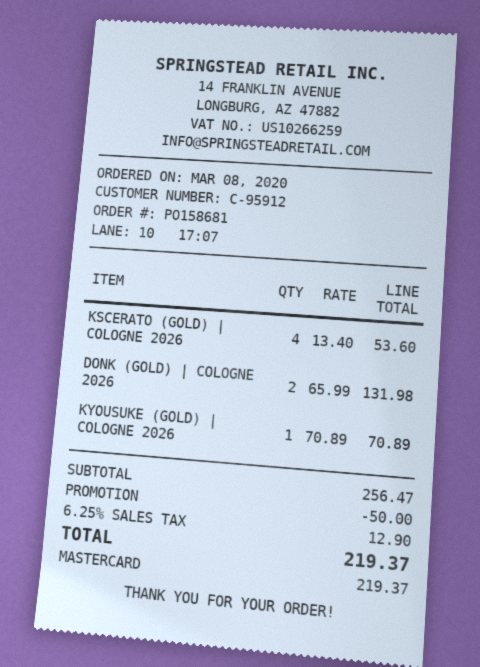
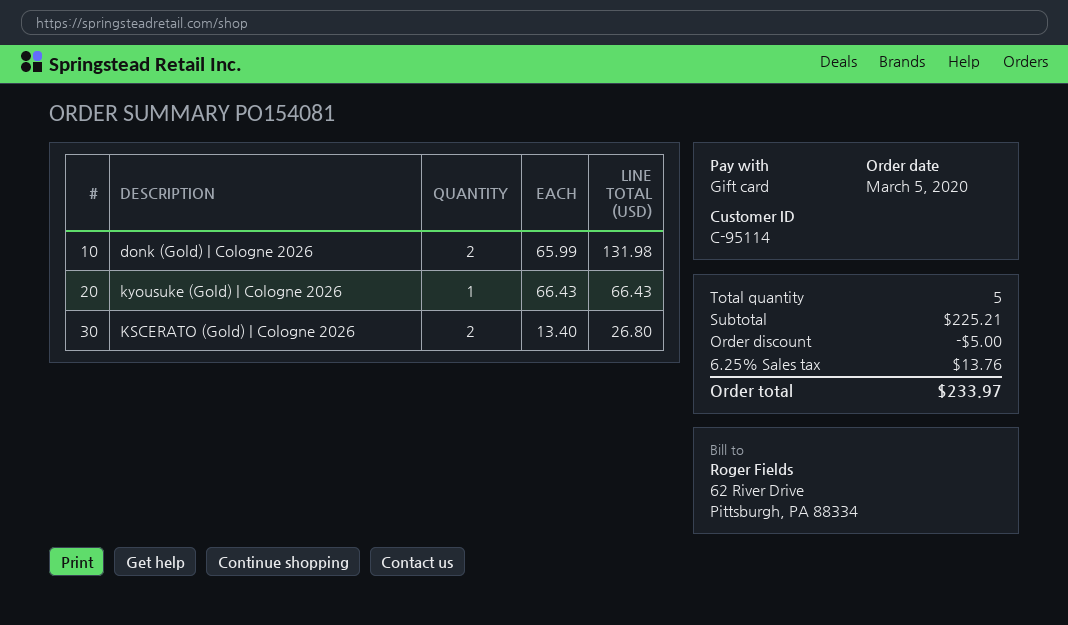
order number: PO158681 -> PO154081
order date: 2020-03-08 -> 2020-03-05
customer number: C-95912 -> C-95114
payment method: Mastercard -> gift card
KSCERATO (GOLD) | COLOGNE 2026: 4 x 13.40 = 53.60 -> 2 x 13.40 = 26.80
KYOUSUKE (GOLD) | COLOGNE 2026: 1 x 70.89 = 70.89 -> 1 x 66.43 = 66.43
subtotal: 256.47 -> 225.21
discount: 50.00 -> 5.00
tax: 6.25% = 12.90 -> 6.25% = 13.76
total: 219.37 -> 233.97

